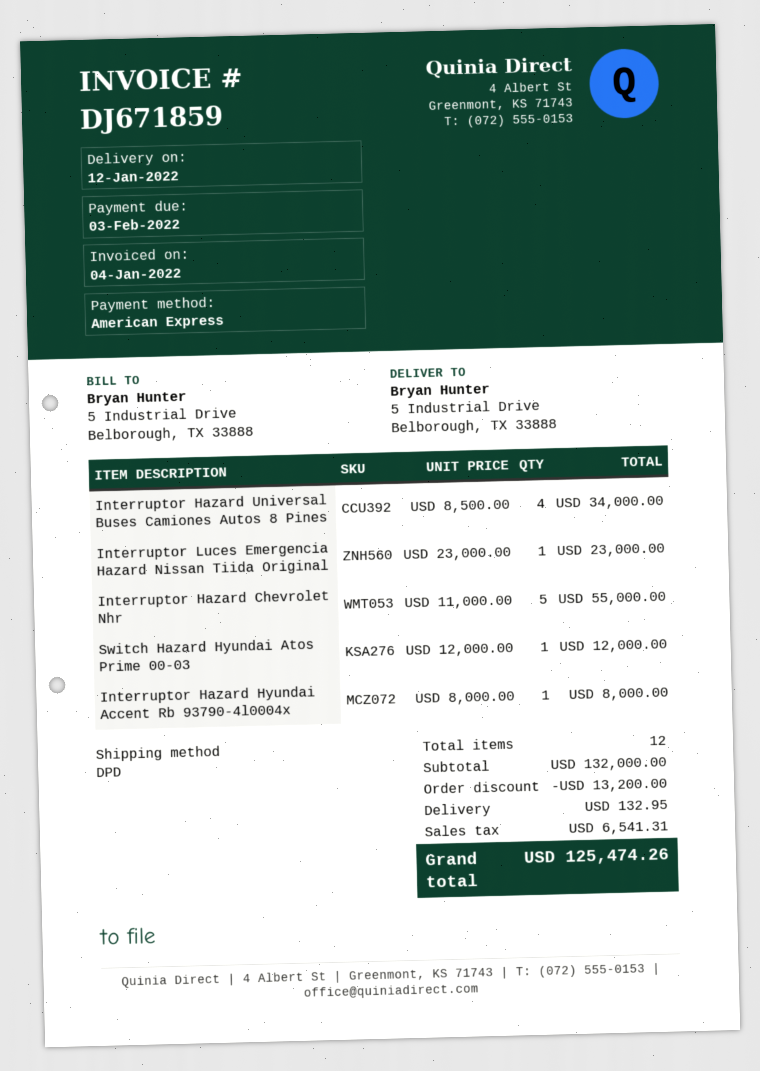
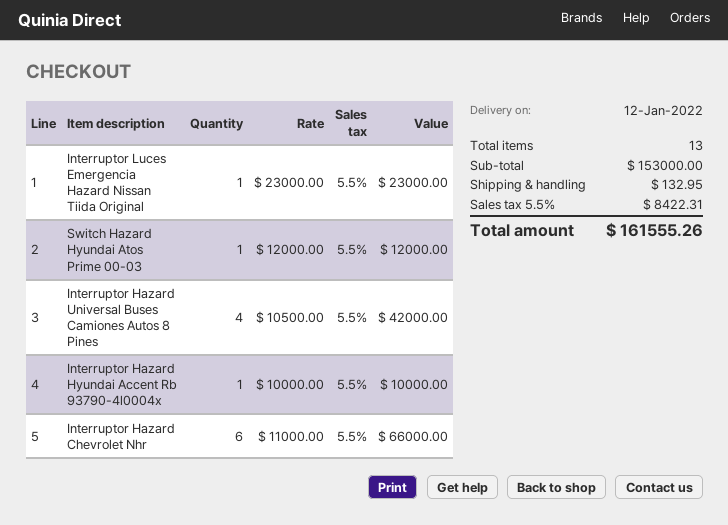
Interruptor Hazard Universal Buses Camiones Autos 8 Pines: 4 x 8500.00 = 34000.00 -> 4 x 10500.00 = 42000.00
Interruptor Hazard Chevrolet Nhr: 5 x 11000.00 = 55000.00 -> 6 x 11000.00 = 66000.00
Interruptor Hazard Hyundai Accent Rb 93790-4l0004x: 1 x 8000.00 = 8000.00 -> 1 x 10000.00 = 10000.00
total quantity: 12 -> 13
subtotal: 132000.00 -> 153000.00
discount: 13200.00 -> none
tax: 6541.31 -> 8422.31
total: 125474.26 -> 161555.26

